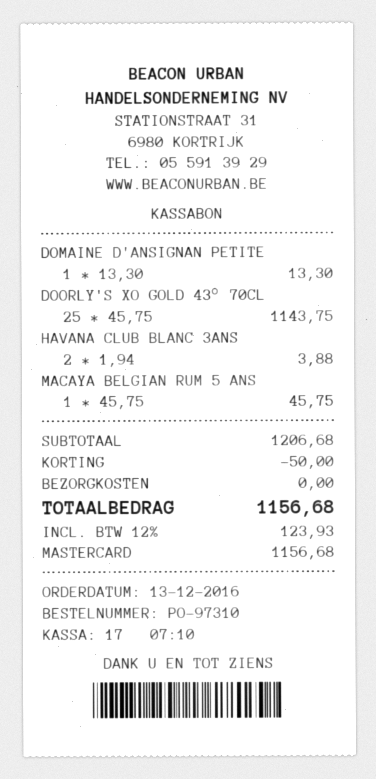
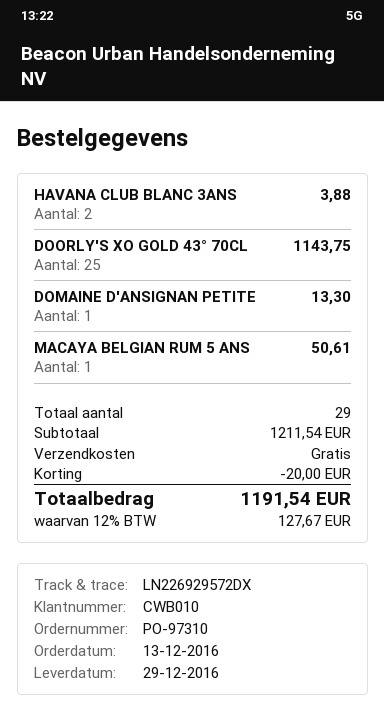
MACAYA BELGIAN RUM 5 ANS: 1 for 45.75 -> 1 for 50.61
subtotal: 1206.68 -> 1211.54
discount: 50.00 -> 20.00
tax: 12% = 123.93 -> 12% = 127.67
total: 1156.68 -> 1191.54

